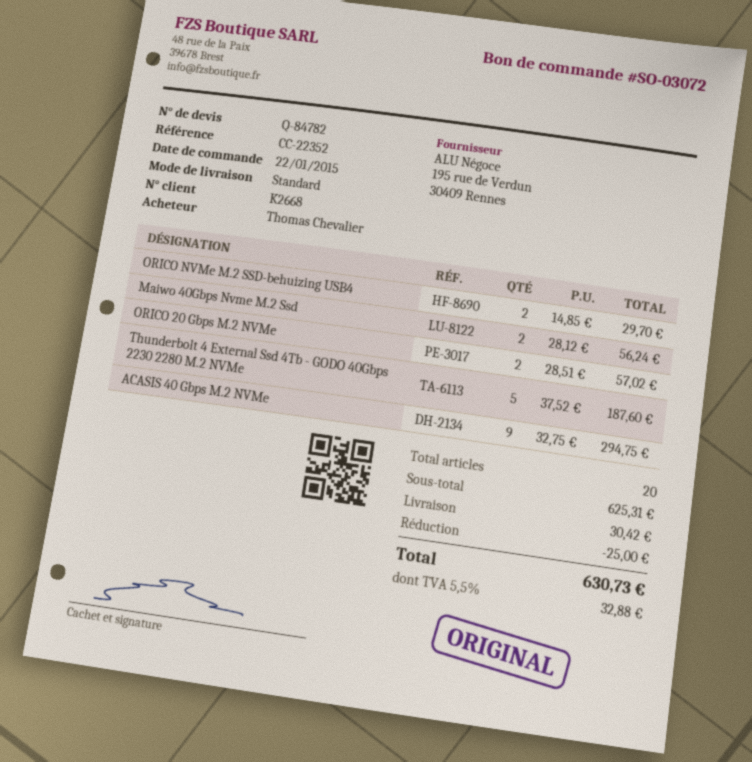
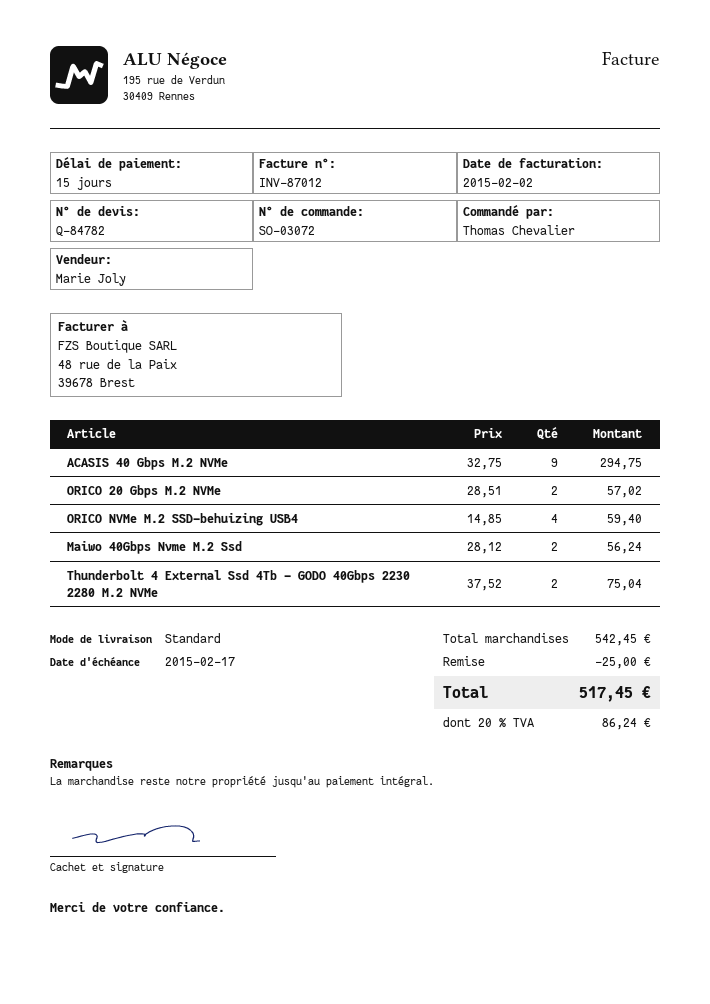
ORICO NVMe M.2 SSD-behuizing USB4: 2 x 14.85 = 29.70 -> 4 x 14.85 = 59.40
Thunderbolt 4 External Ssd 4Tb - GODO 40Gbps 2230 2280 M.2 NVMe: 5 x 37.52 = 187.60 -> 2 x 37.52 = 75.04
subtotal: 625.31 -> 542.45
shipping: 30.42 -> none
tax: 5.5% = 32.88 -> 20% = 86.24
total: 630.73 -> 517.45

